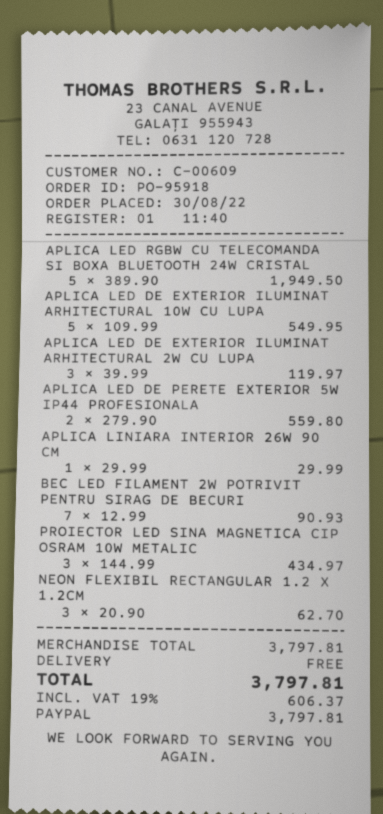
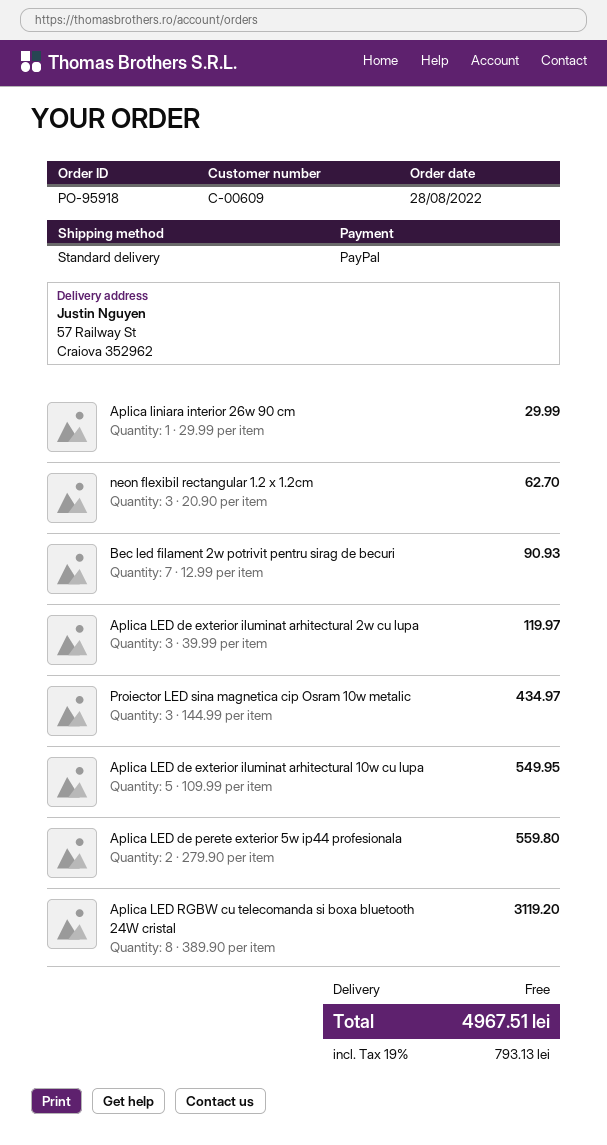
order date: 2022-08-30 -> 2022-08-28
APLICA LED RGBW CU TELECOMANDA SI BOXA BLUETOOTH 24W CRISTAL: 5 x 389.90 = 1949.50 -> 8 x 389.90 = 3119.20
tax: 19% = 606.37 -> 19% = 793.13
total: 3797.81 -> 4967.51

